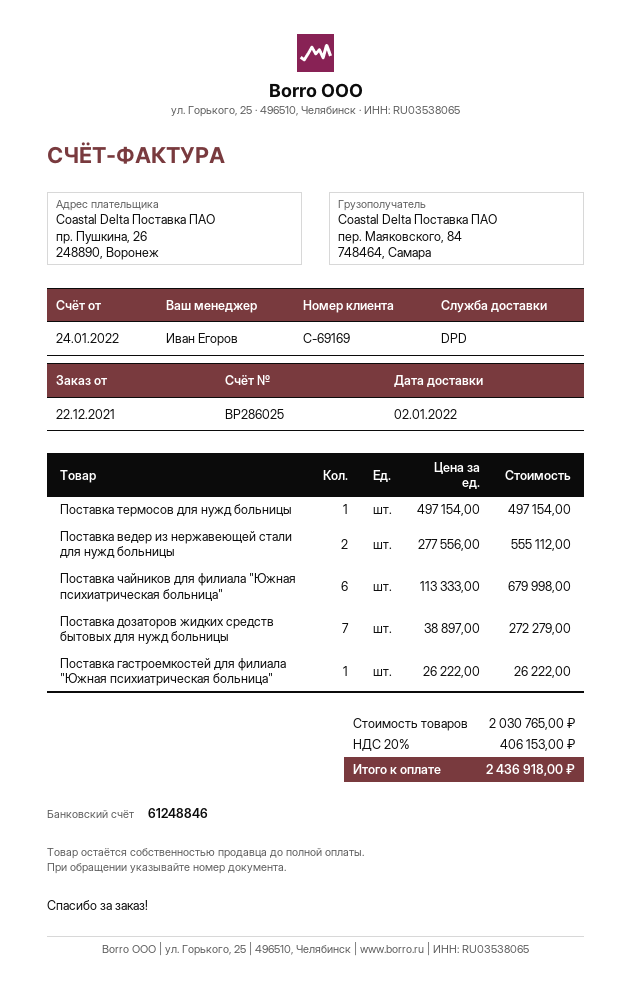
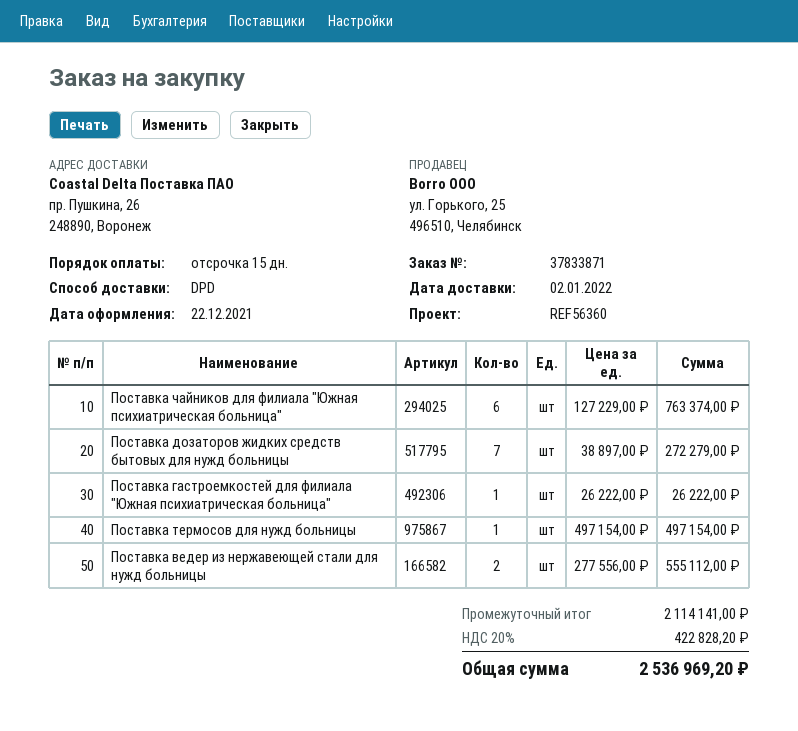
ship to: пер. Маяковского, 84, 748464, Самара -> пр. Пушкина, 26, 248890, Воронеж
Поставка чайников для филиала "Южная психиатрическая больница": 6 x 113333.00 = 679998.00 -> 6 x 127229.00 = 763374.00
subtotal: 2030765.00 -> 2114141.00
tax: 20% = 406153.00 -> 20% = 422828.20
total: 2436918.00 -> 2536969.20

